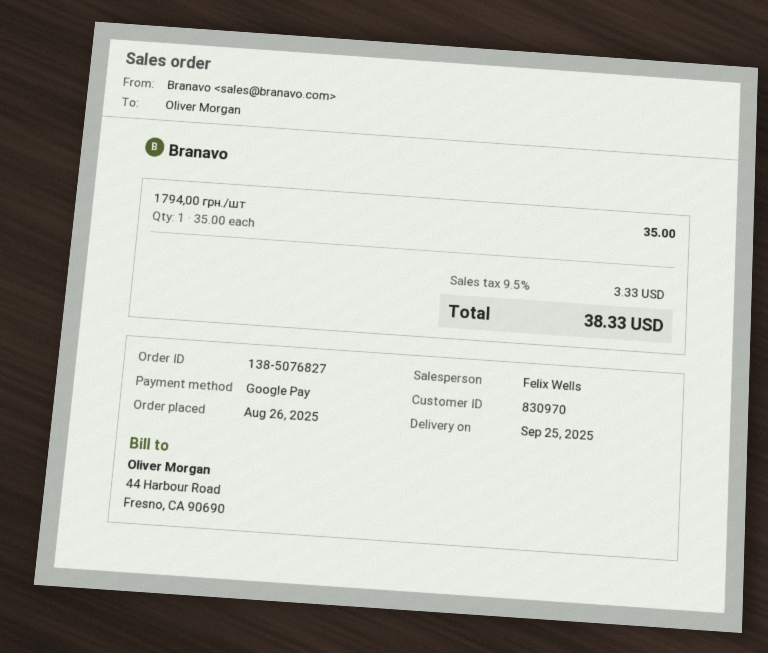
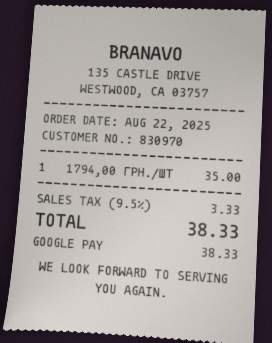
order date: 2025-08-26 -> 2025-08-22

